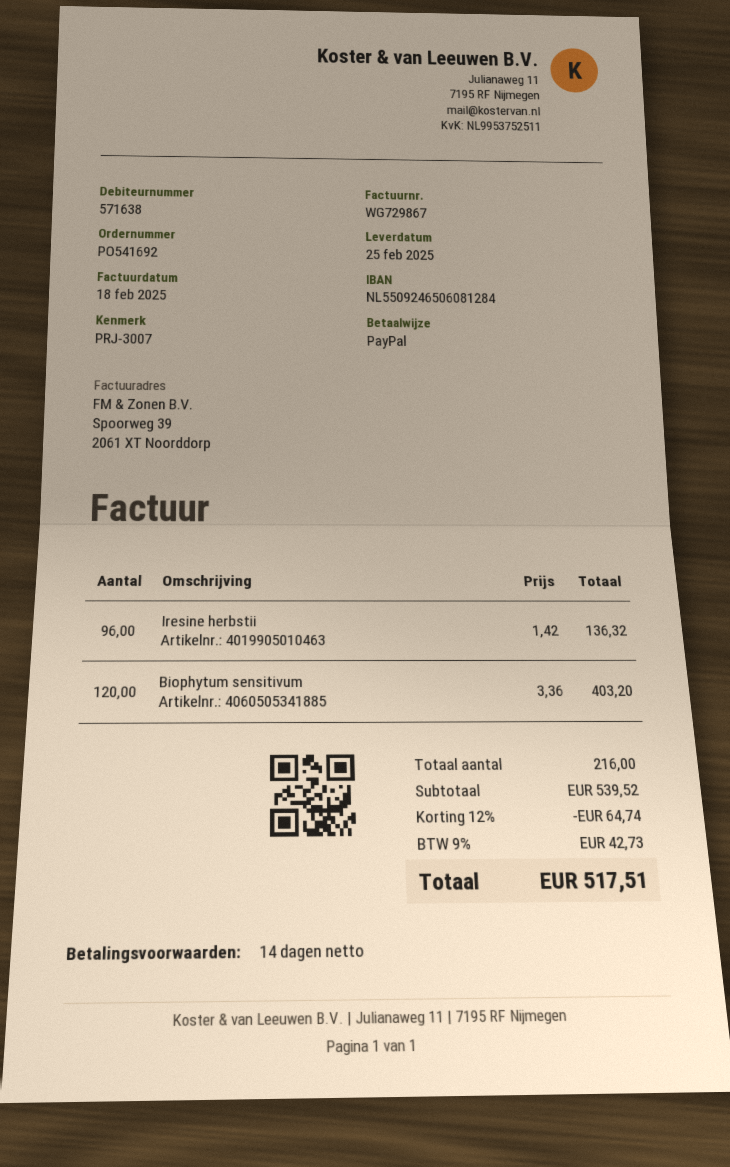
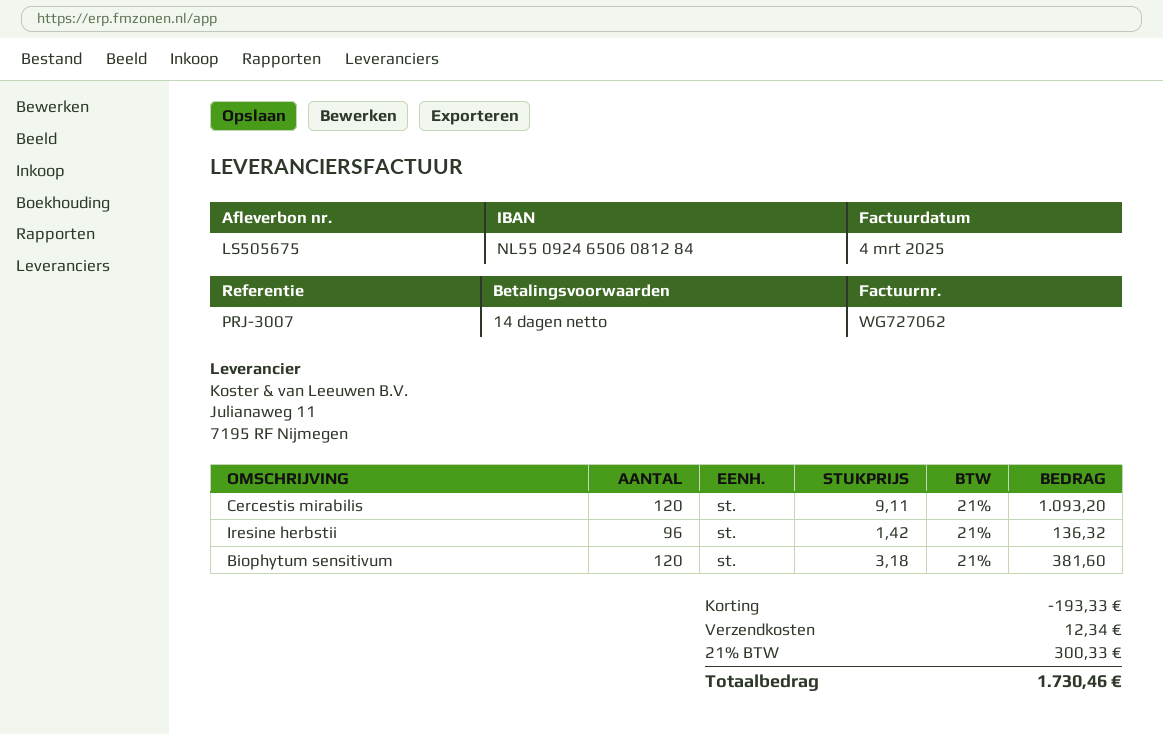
invoice number: WG729867 -> WG727062
invoice date: 2025-02-18 -> 2025-03-04
Biophytum sensitivum: 120 x 3.36 = 403.20 -> 120 x 3.18 = 381.60
Cercestis mirabilis: none -> 120 x 9.11 = 1093.20
discount: 64.74 -> 193.33
shipping: none -> 12.34
tax: 9% = 42.73 -> 21% = 300.33
total: 517.51 -> 1730.46

